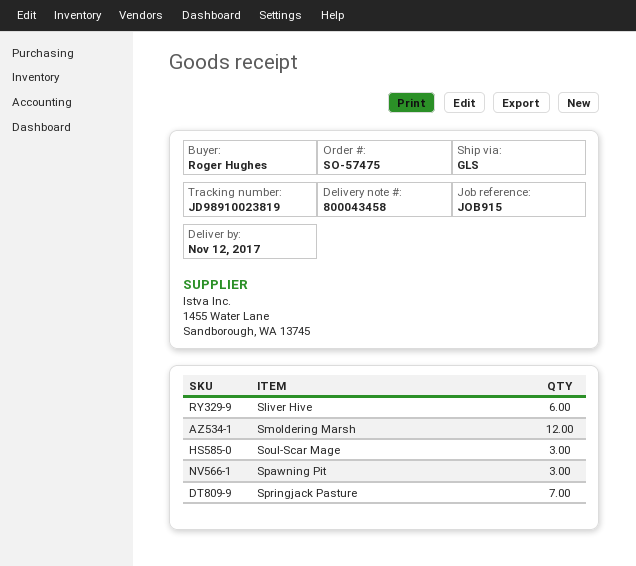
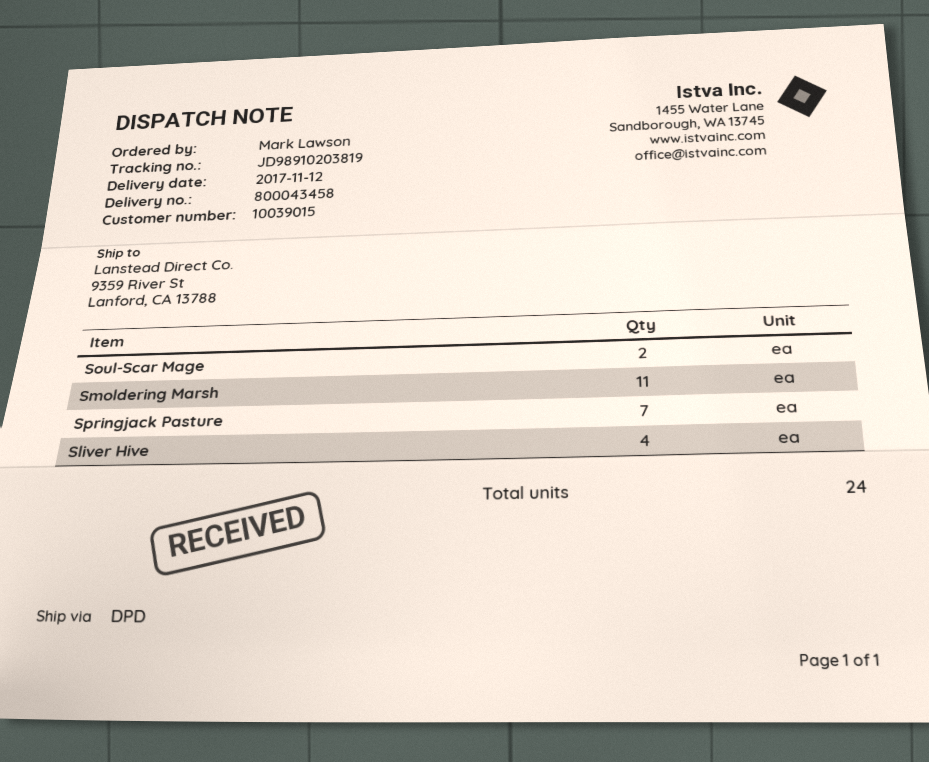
ordered by: Roger Hughes -> Mark Lawson
shipping method: GLS -> DPD
tracking number: JD98910023819 -> JD98910203819
Sliver Hive: 6 -> 4
Smoldering Marsh: 12 -> 11
Soul-Scar Mage: 3 -> 2
Spawning Pit: 3 -> none

